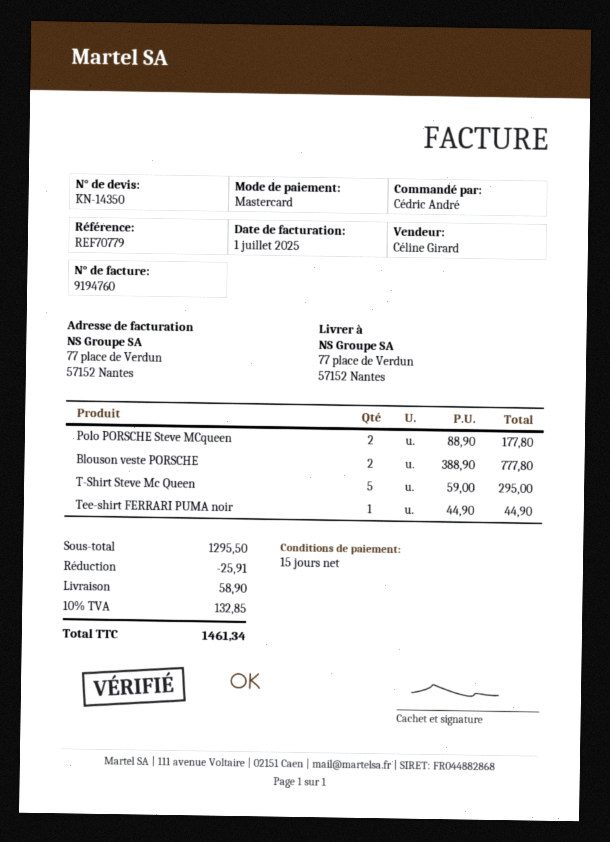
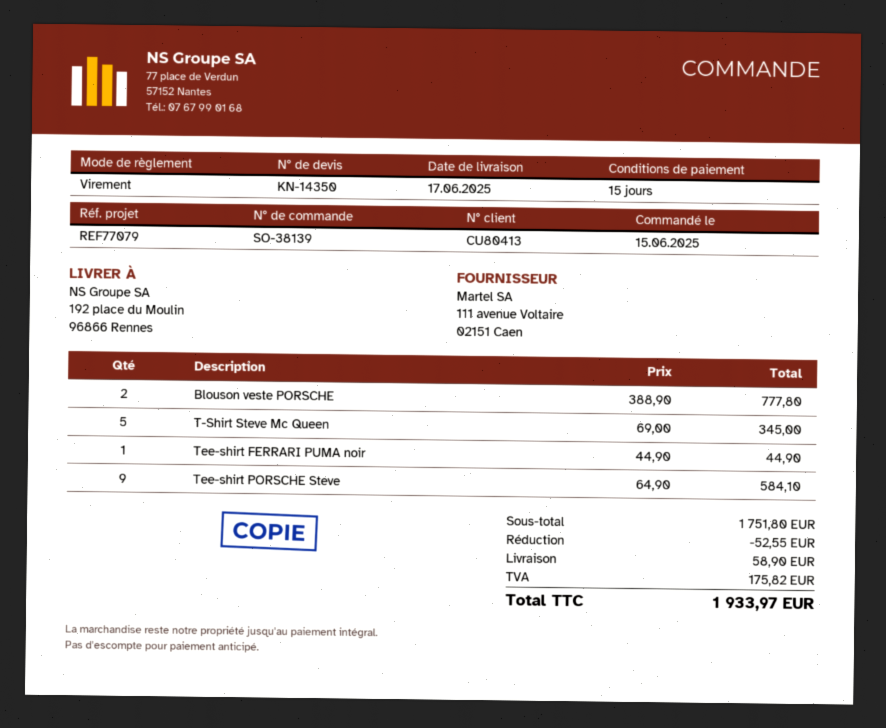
reference: REF70779 -> REF77079
payment method: Mastercard -> bank transfer
ship to: 77 place de Verdun, 57152 Nantes -> 192 place du Moulin, 96866 Rennes
Polo PORSCHE Steve MCqueen: 2 x 88.90 = 177.80 -> none
T-Shirt Steve Mc Queen: 5 x 59.00 = 295.00 -> 5 x 69.00 = 345.00
Tee-shirt PORSCHE Steve: none -> 9 x 64.90 = 584.10
subtotal: 1295.50 -> 1751.80
discount: 25.91 -> 52.55
tax: 132.85 -> 175.82
total: 1461.34 -> 1933.97

